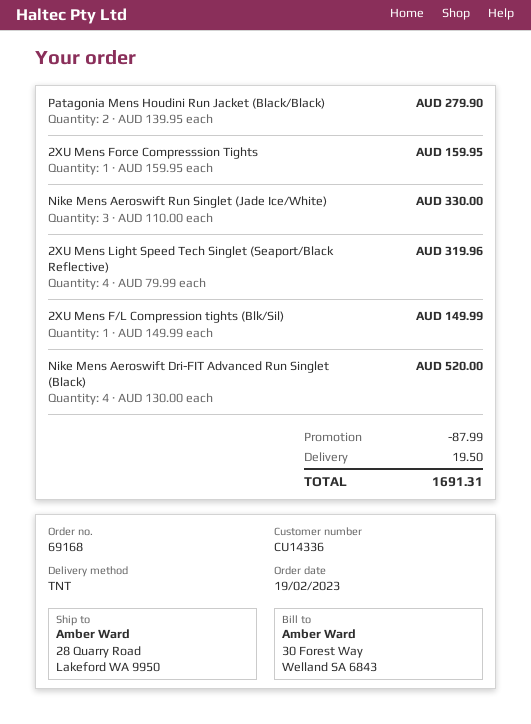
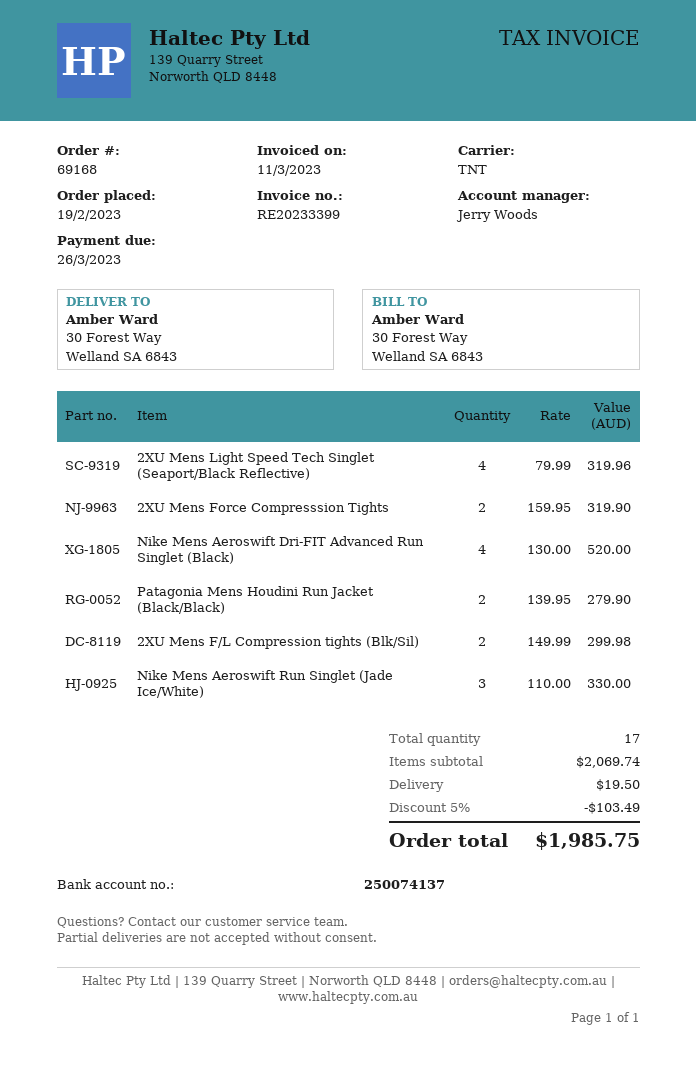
ship to: 28 Quarry Road, Lakeford WA 9950 -> 30 Forest Way, Welland SA 6843
2XU Mens Force Compresssion Tights: 1 x 159.95 = 159.95 -> 2 x 159.95 = 319.90
2XU Mens F/L Compression tights (Blk/Sil): 1 x 149.99 = 149.99 -> 2 x 149.99 = 299.98
discount: 87.99 -> 103.49
total: 1691.31 -> 1985.75

